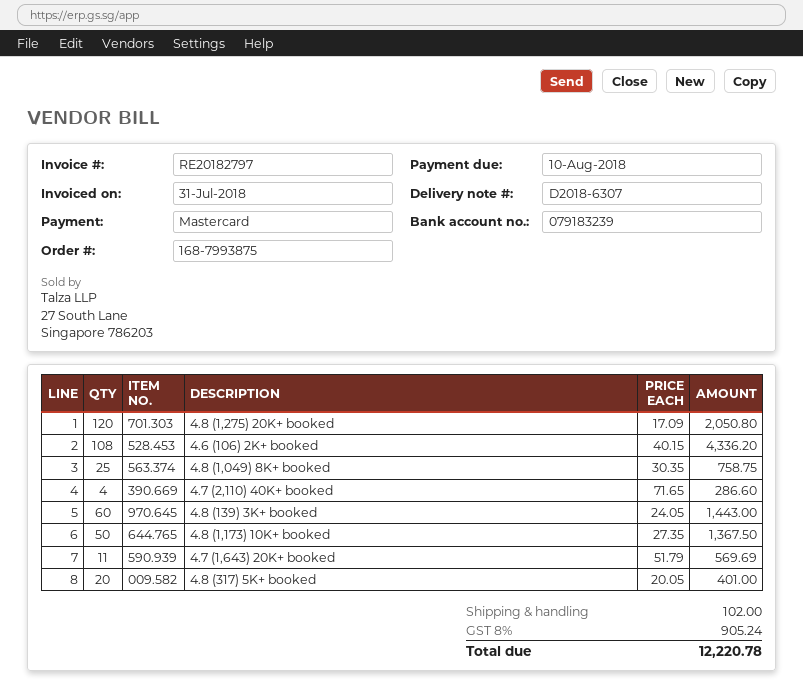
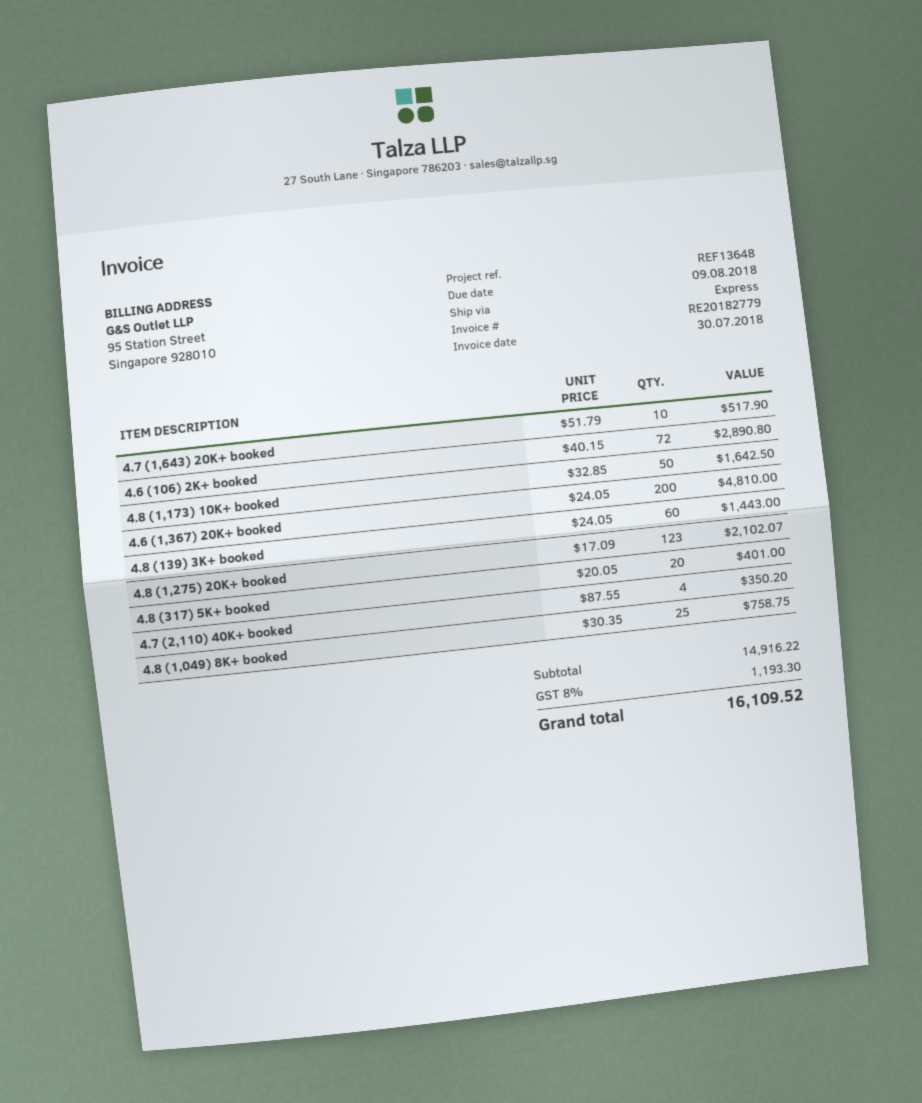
invoice number: RE20182797 -> RE20182779
invoice date: 2018-07-31 -> 2018-07-30
due date: 2018-08-10 -> 2018-08-09
4.8 (1,275) 20K+ booked: 120 x 17.09 = 2050.80 -> 123 x 17.09 = 2102.07
4.6 (106) 2K+ booked: 108 x 40.15 = 4336.20 -> 72 x 40.15 = 2890.80
4.7 (2,110) 40K+ booked: 4 x 71.65 = 286.60 -> 4 x 87.55 = 350.20
4.8 (1,173) 10K+ booked: 50 x 27.35 = 1367.50 -> 50 x 32.85 = 1642.50
4.7 (1,643) 20K+ booked: 11 x 51.79 = 569.69 -> 10 x 51.79 = 517.90
4.6 (1,367) 20K+ booked: none -> 200 x 24.05 = 4810.00
shipping: 102.00 -> none
tax: 8% = 905.24 -> 8% = 1193.30
total: 12220.78 -> 16109.52

